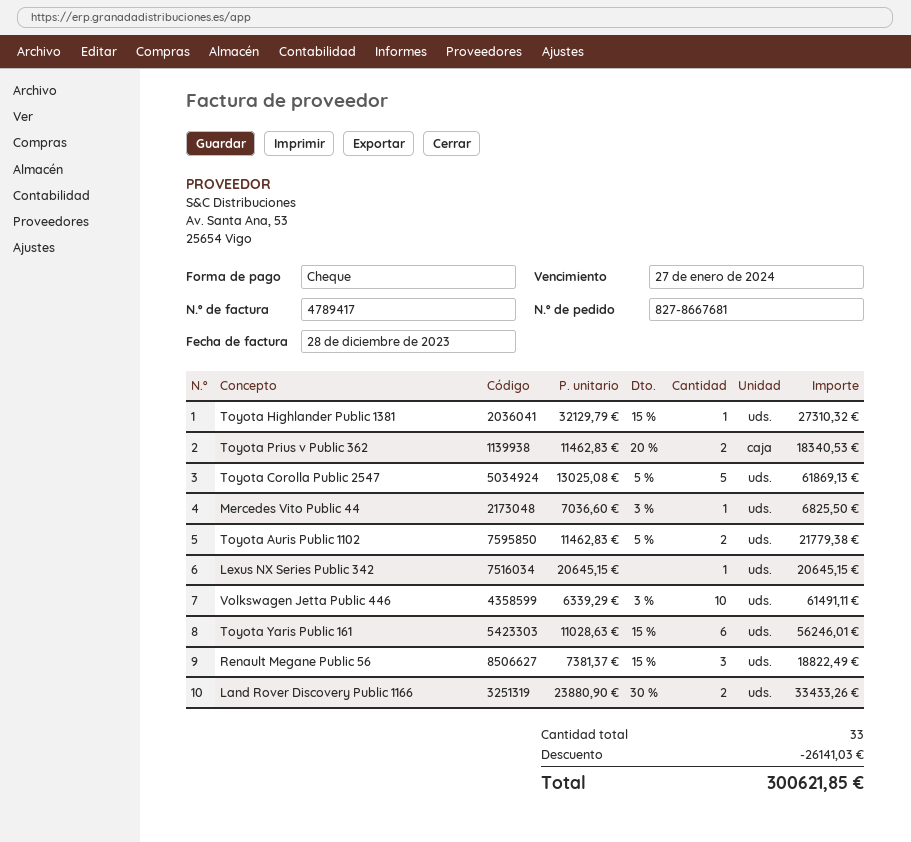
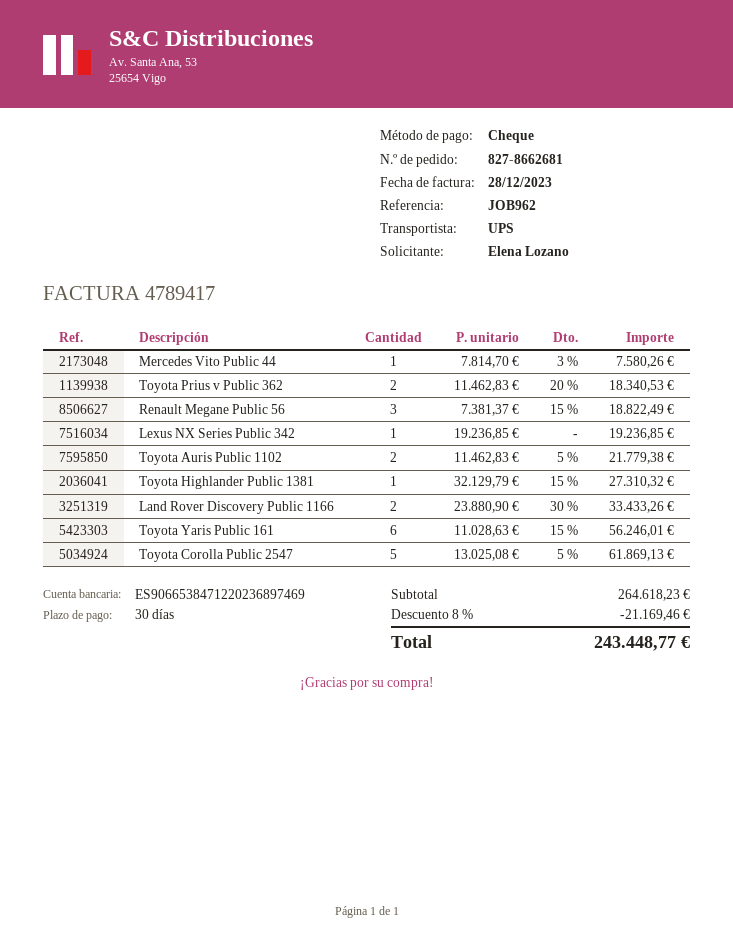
order number: 827-8667681 -> 827-8662681
Mercedes Vito Public 44: 1 x 7036.60 - 3% = 6825.50 -> 1 x 7814.70 - 3% = 7580.26
Lexus NX Series Public 342: 1 x 20645.15 = 20645.15 -> 1 x 19236.85 = 19236.85
Volkswagen Jetta Public 446: 10 x 6339.29 - 3% = 61491.11 -> none
discount: 26141.03 -> 21169.46
total: 300621.85 -> 243448.77

